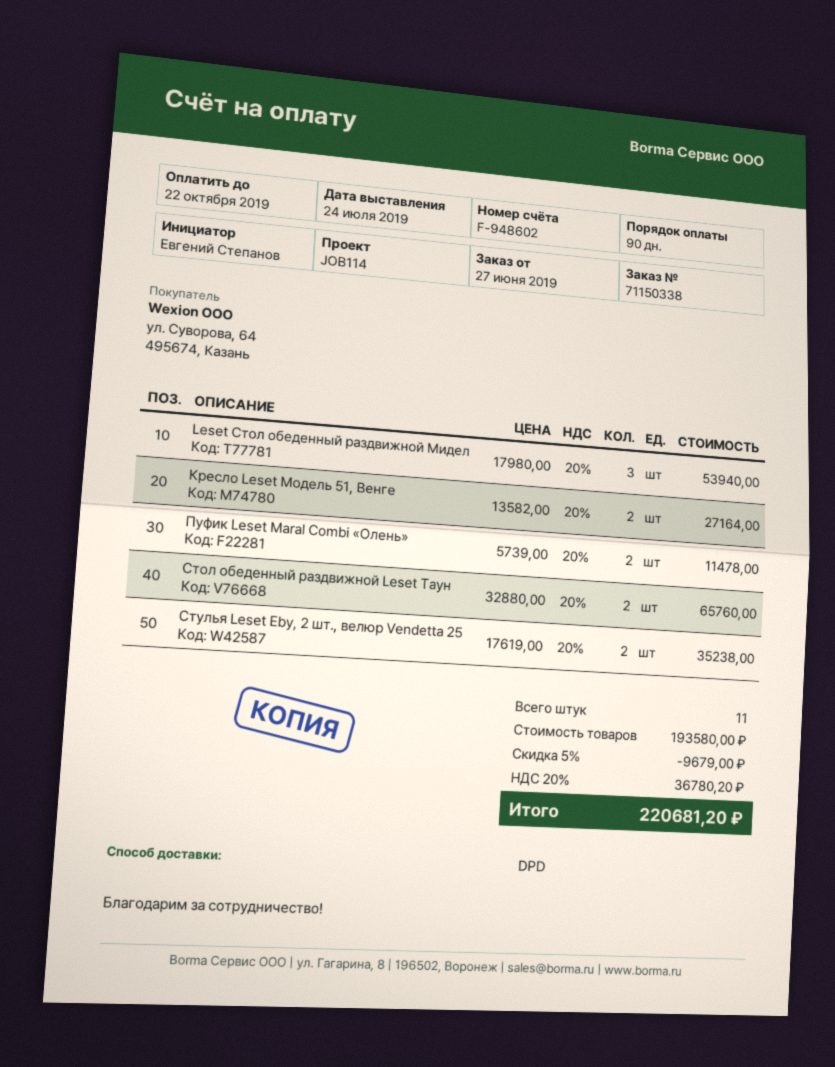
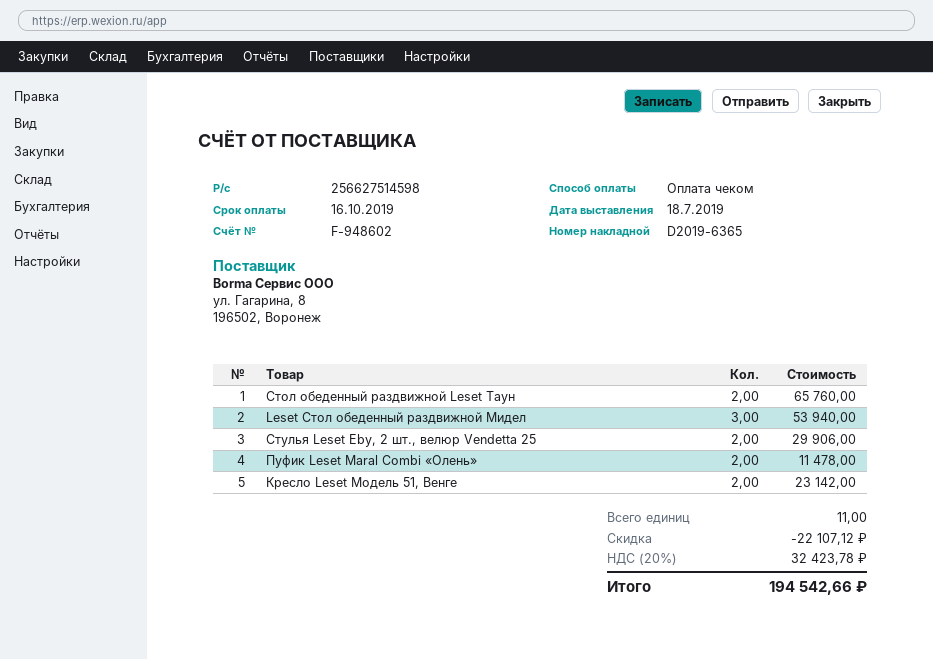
invoice date: 2019-07-24 -> 2019-07-18
due date: 2019-10-22 -> 2019-10-16
Кресло Leset Модель 51, Венге: 2 for 27164.00 -> 2 for 23142.00
Стулья Leset Eby, 2 шт., велюр Vendetta 25: 2 for 35238.00 -> 2 for 29906.00
discount: 9679.00 -> 22107.12
tax: 20% = 36780.20 -> 20% = 32423.78
total: 220681.20 -> 194542.66

